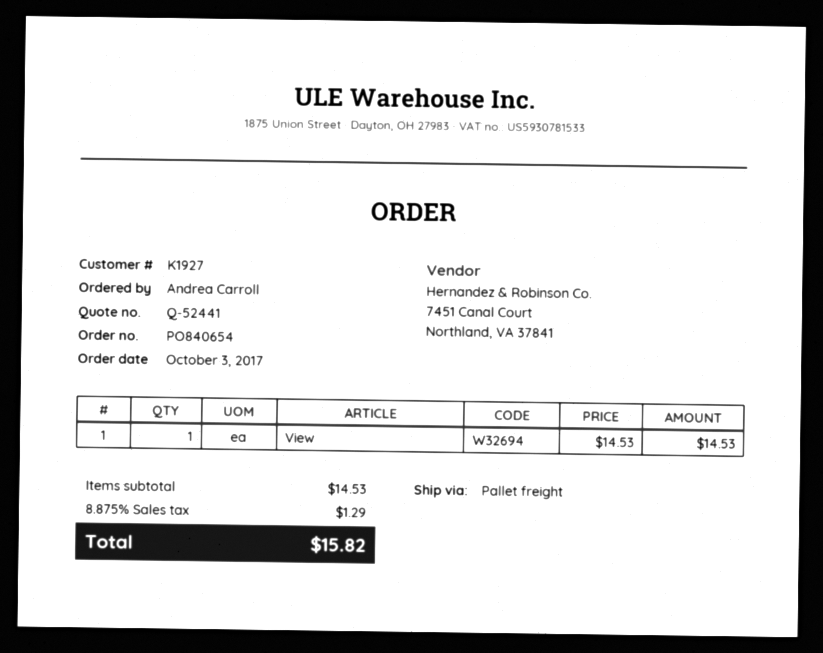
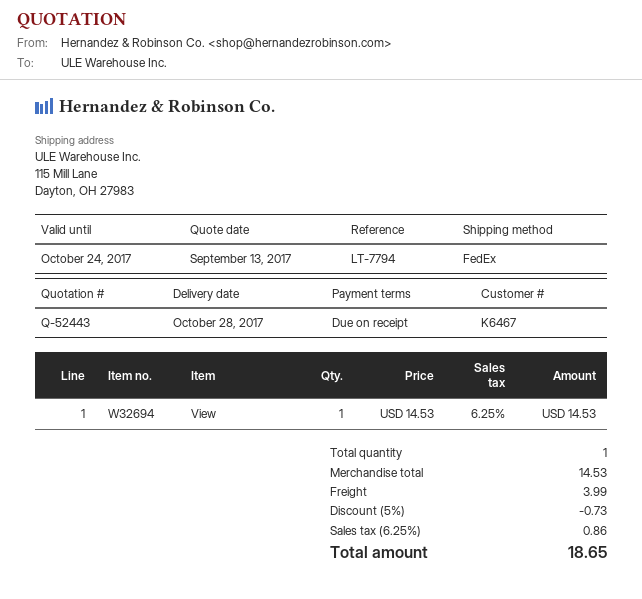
quote number: Q-52441 -> Q-52443
customer number: K1927 -> K6467
shipping method: pallet freight -> FedEx
discount: none -> 5% = 0.73
shipping: none -> 3.99
tax: 8.875% = 1.29 -> 6.25% = 0.86
total: 15.82 -> 18.65

